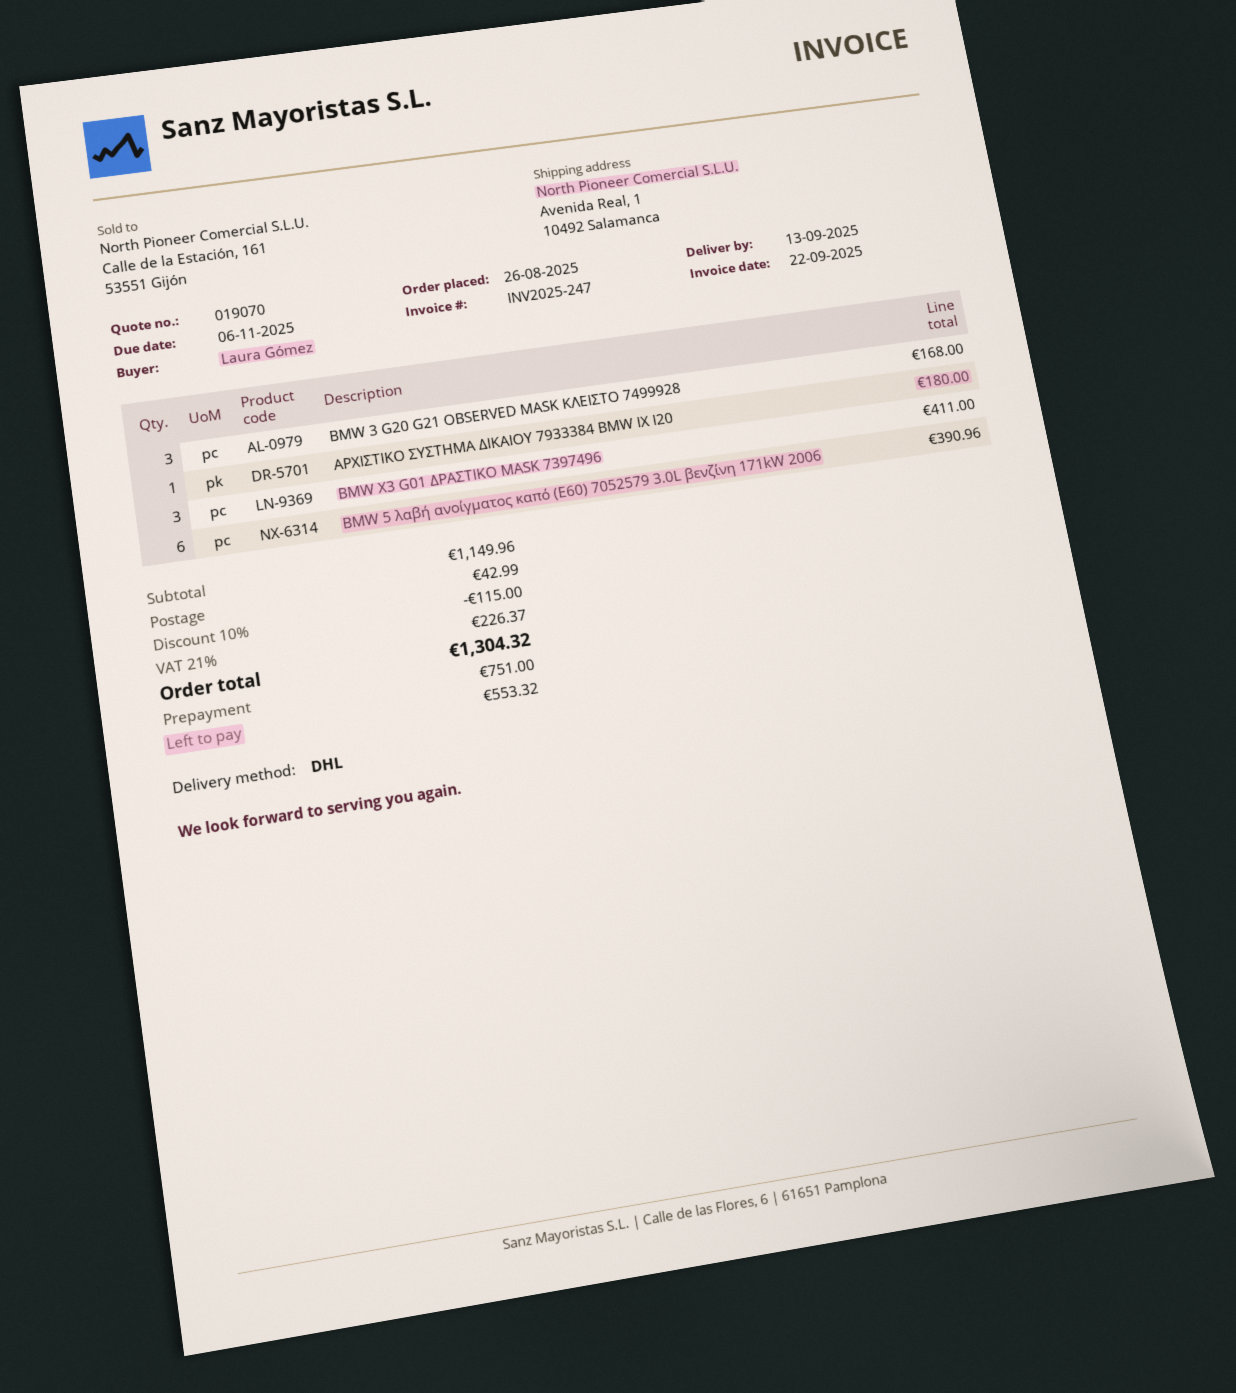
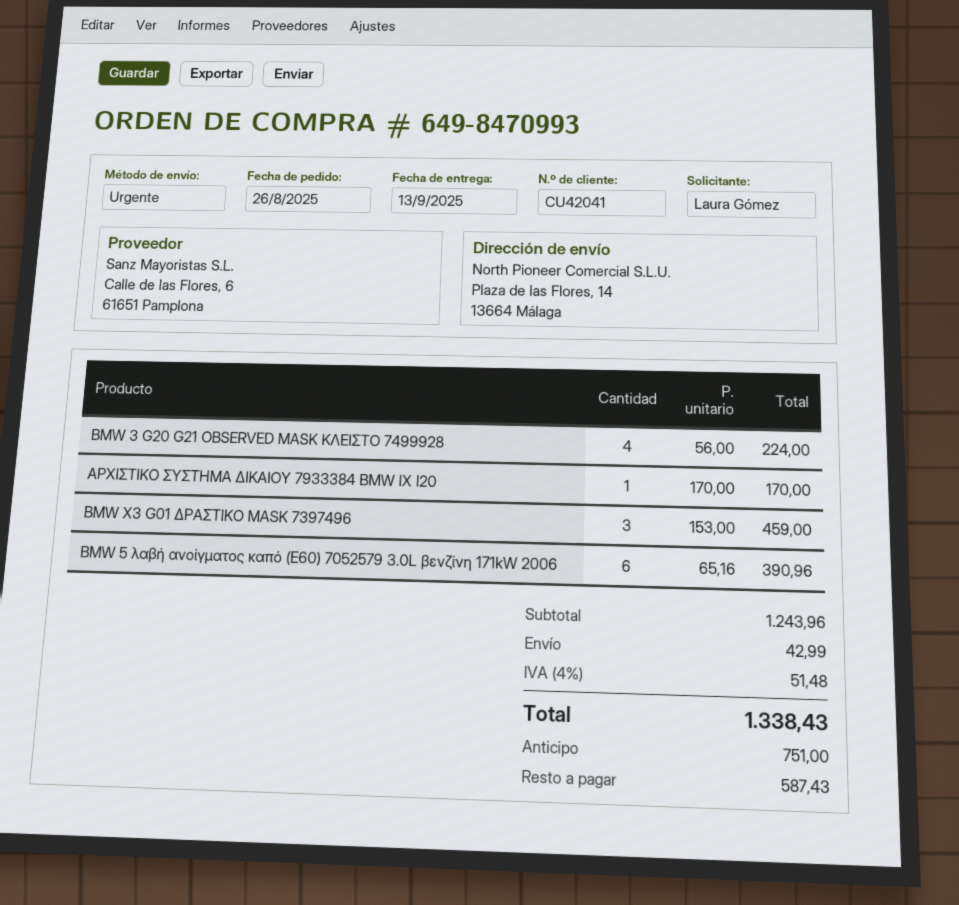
shipping method: DHL -> express
ship to: Avenida Real, 1, 10492 Salamanca -> Plaza de las Flores, 14, 13664 Málaga
BMW 3 G20 G21 OBSERVED MASK ΚΛΕΙΣΤΟ 7499928: 3 for 168.00 -> 4 for 224.00
ΑΡΧΙΣΤΙΚΟ ΣΥΣΤΗΜΑ ΔΙΚΑΙΟΥ 7933384 BMW IX I20: 1 for 180.00 -> 1 for 170.00
BMW X3 G01 ΔΡΑΣΤΙΚΟ MASK 7397496: 3 for 411.00 -> 3 for 459.00
subtotal: 1149.96 -> 1243.96
discount: 10% = 115.00 -> none
tax: 21% = 226.37 -> 4% = 51.48
total: 1304.32 -> 1338.43
balance: 553.32 -> 587.43

